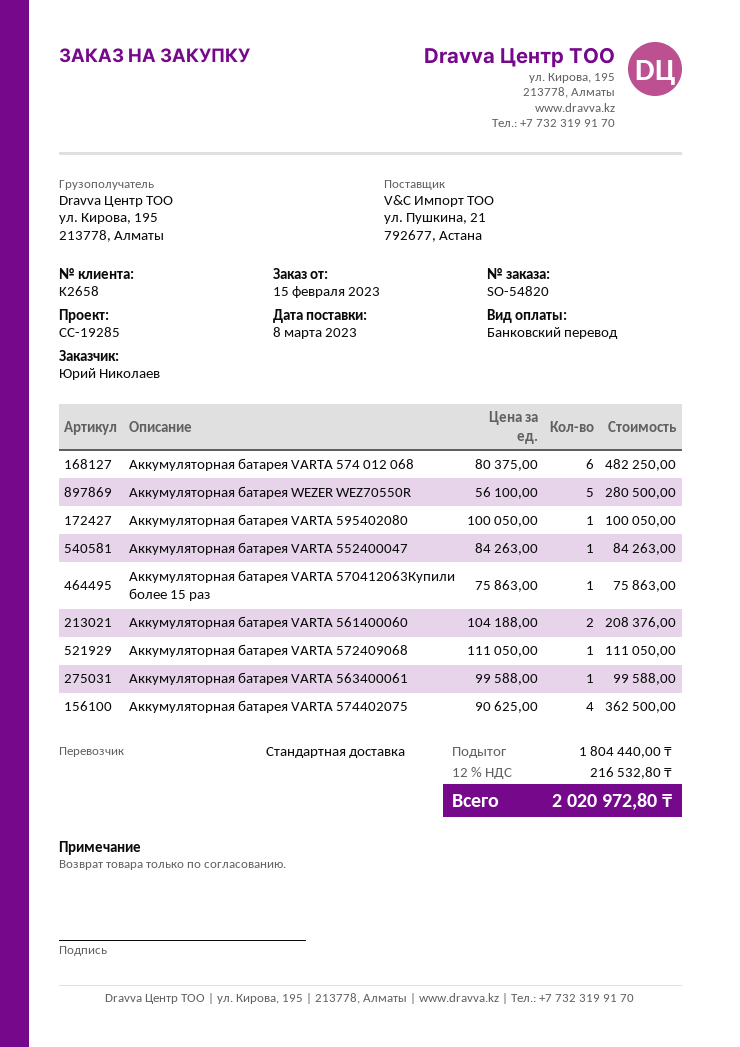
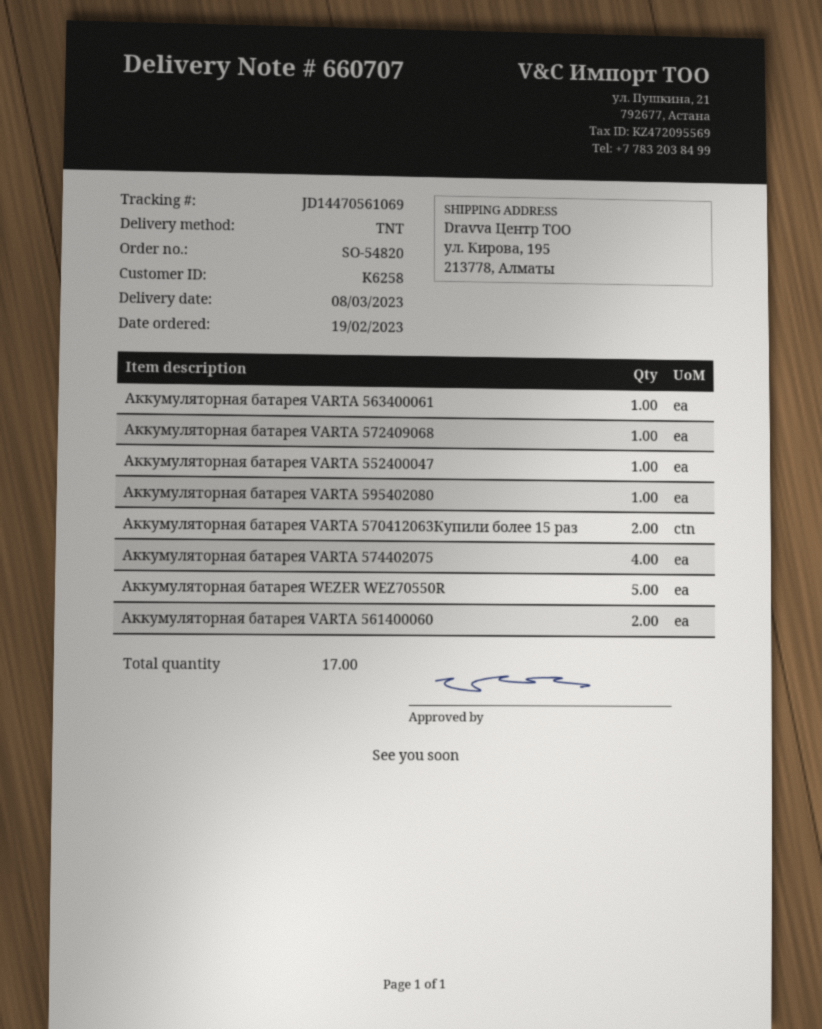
order date: 2023-02-15 -> 2023-02-19
customer number: K2658 -> K6258
shipping method: standard -> TNT
Аккумуляторная батарея VARTA 574 012 068: 6 -> none
Аккумуляторная батарея VARTA 570412063Купили более 15 раз: 1 -> 2

